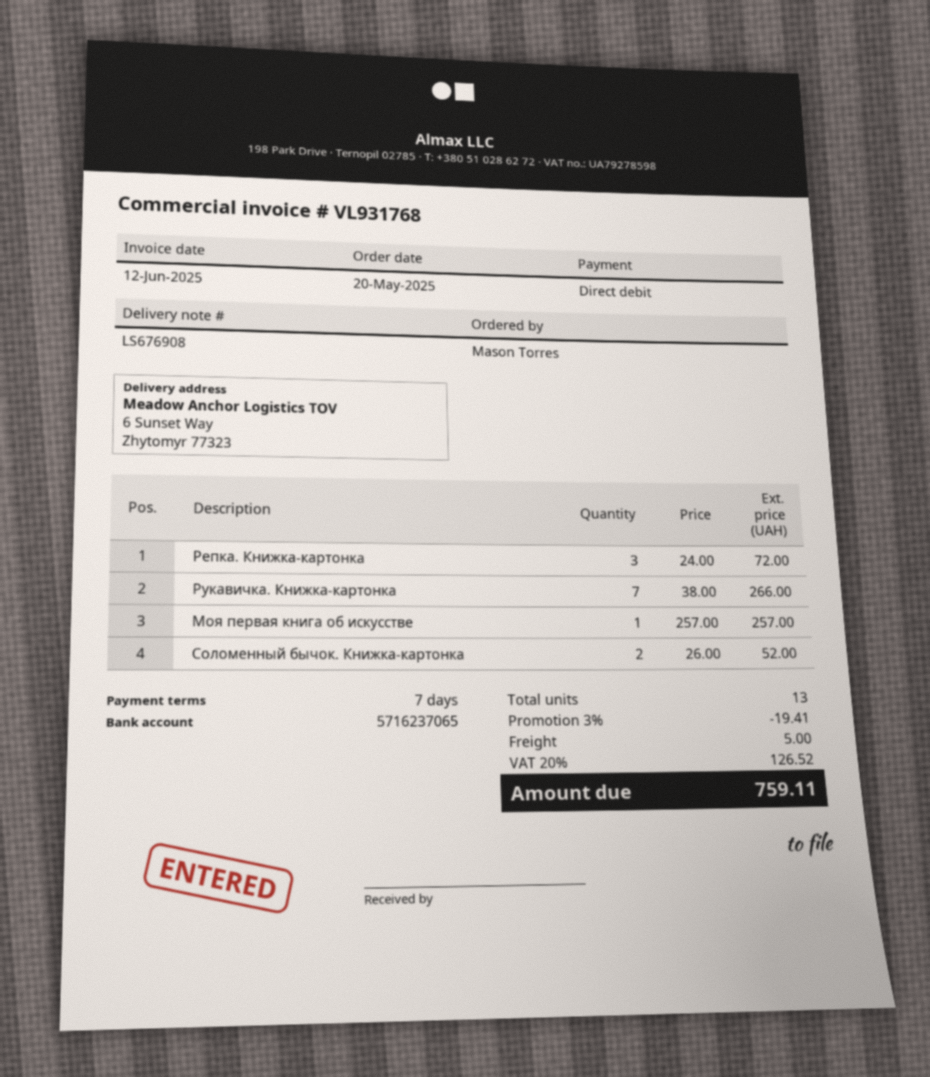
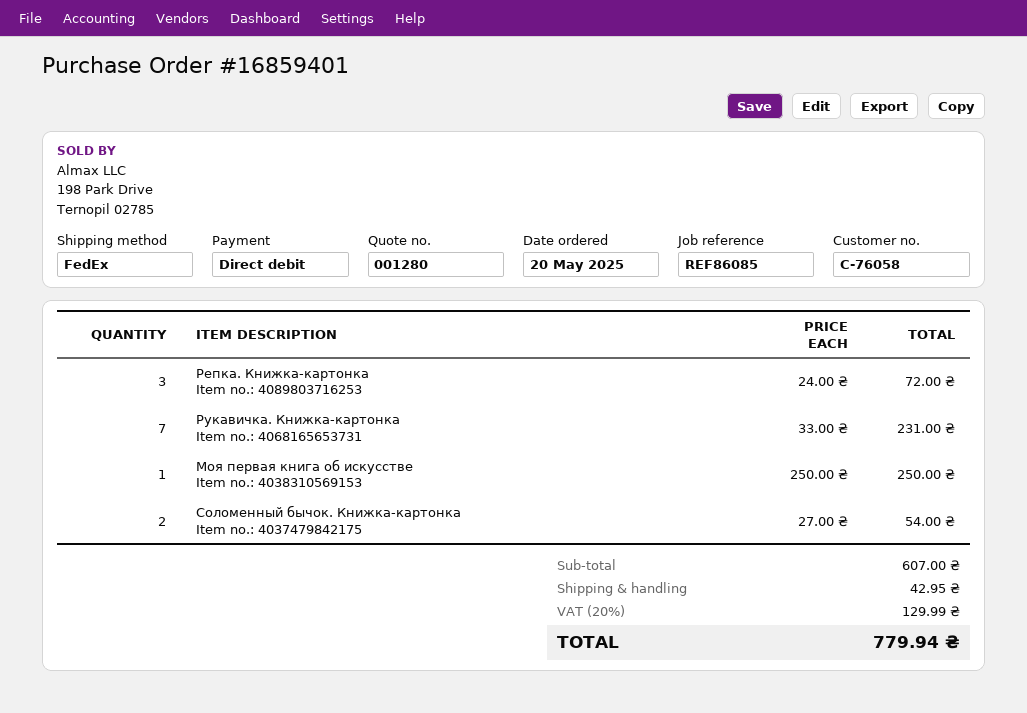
Рукавичка. Книжка-картонка: 7 x 38.00 = 266.00 -> 7 x 33.00 = 231.00
Моя первая книга об искусстве: 1 x 257.00 = 257.00 -> 1 x 250.00 = 250.00
Соломенный бычок. Книжка-картонка: 2 x 26.00 = 52.00 -> 2 x 27.00 = 54.00
discount: 3% = 19.41 -> none
shipping: 5.00 -> 42.95
tax: 20% = 126.52 -> 20% = 129.99
total: 759.11 -> 779.94

